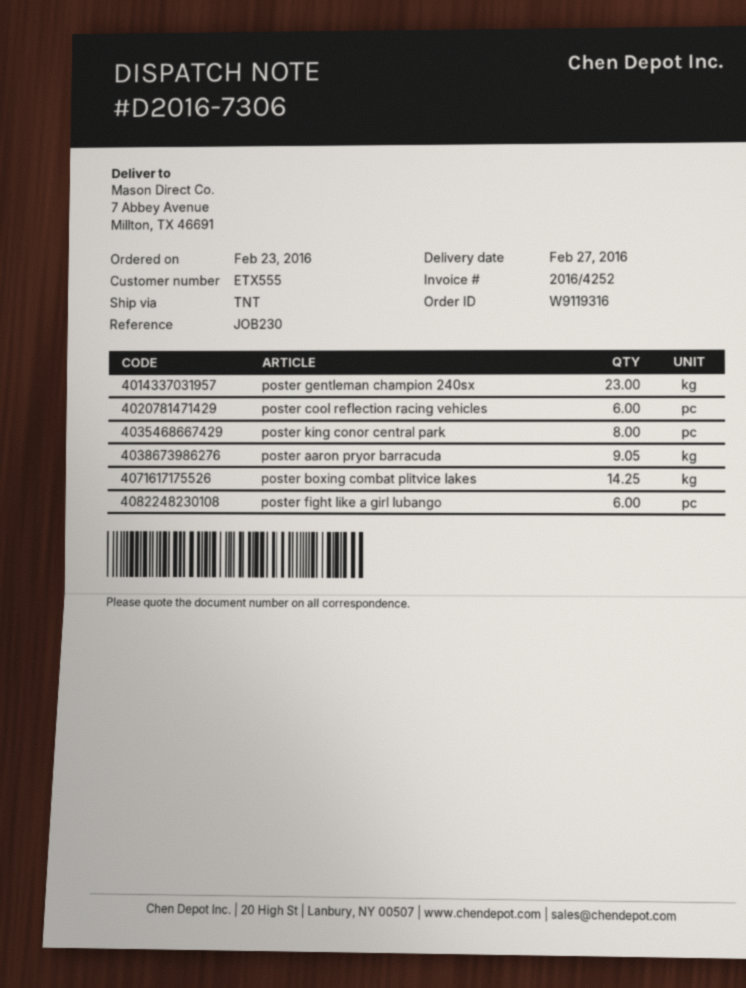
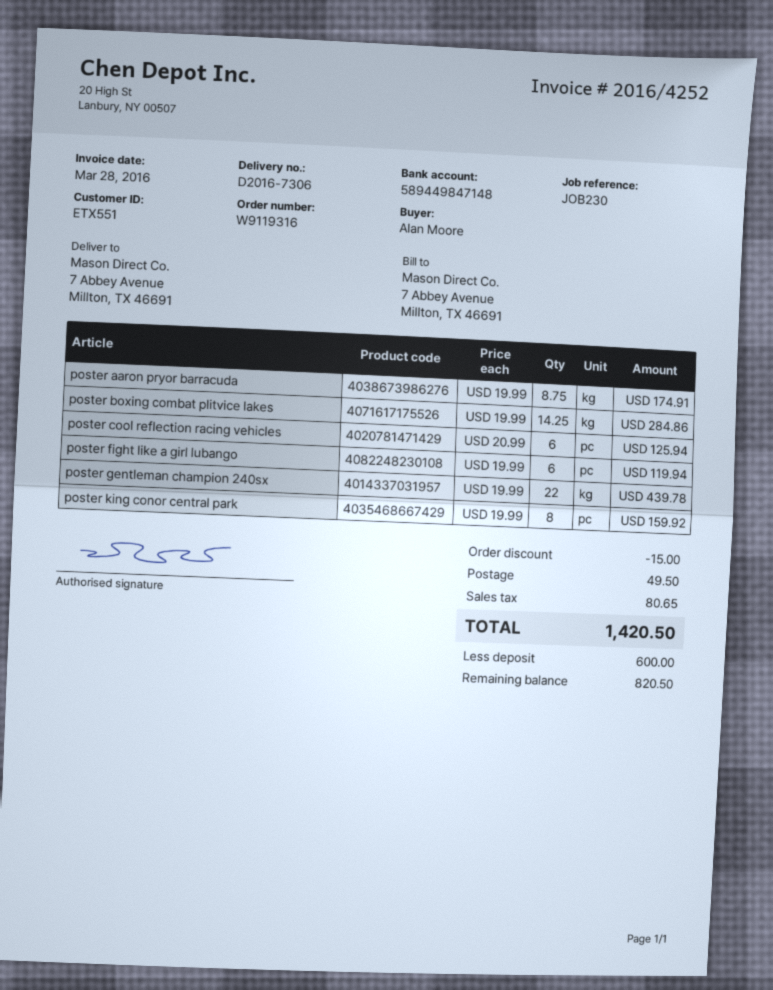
customer number: ETX555 -> ETX551
poster gentleman champion 240sx: 23 -> 22
poster aaron pryor barracuda: 9.05 -> 8.75

